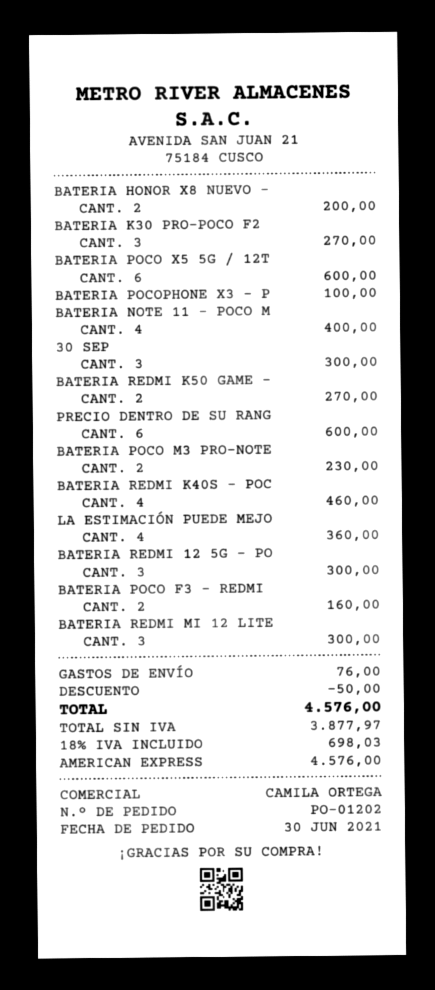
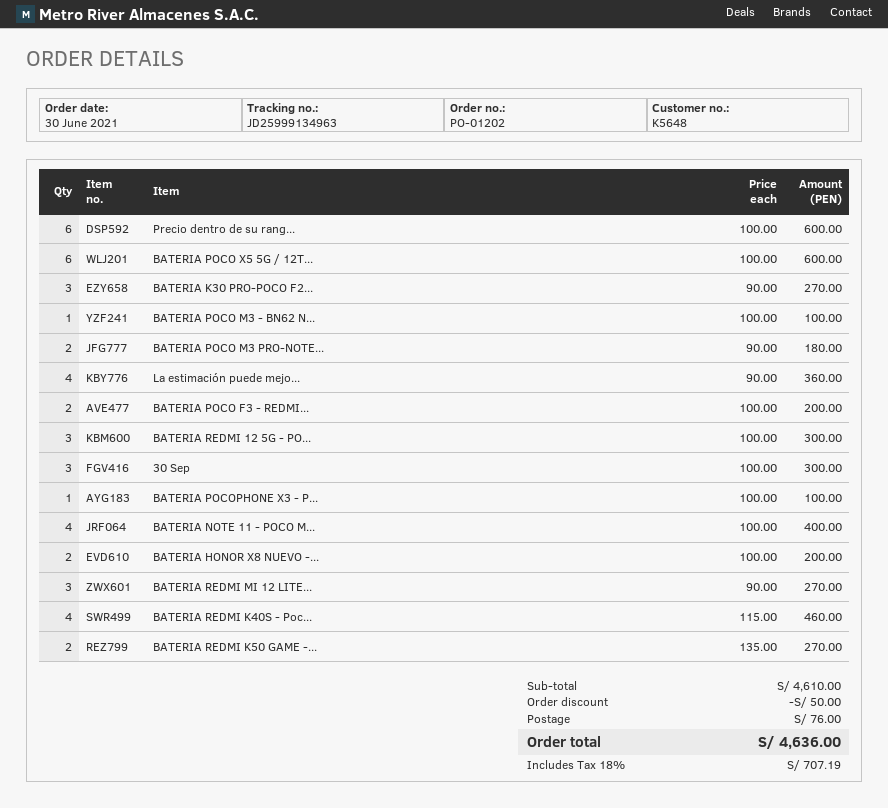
BATERIA POCO M3 PRO-NOTE: 2 for 230.00 -> 2 for 180.00
BATERIA POCO F3 - REDMI: 2 for 160.00 -> 2 for 200.00
BATERIA REDMI MI 12 LITE: 3 for 300.00 -> 3 for 270.00
BATERIA POCO M3 - BN62 N...: none -> 1 for 100.00
tax: 18% = 698.03 -> 18% = 707.19
total: 4576.00 -> 4636.00

